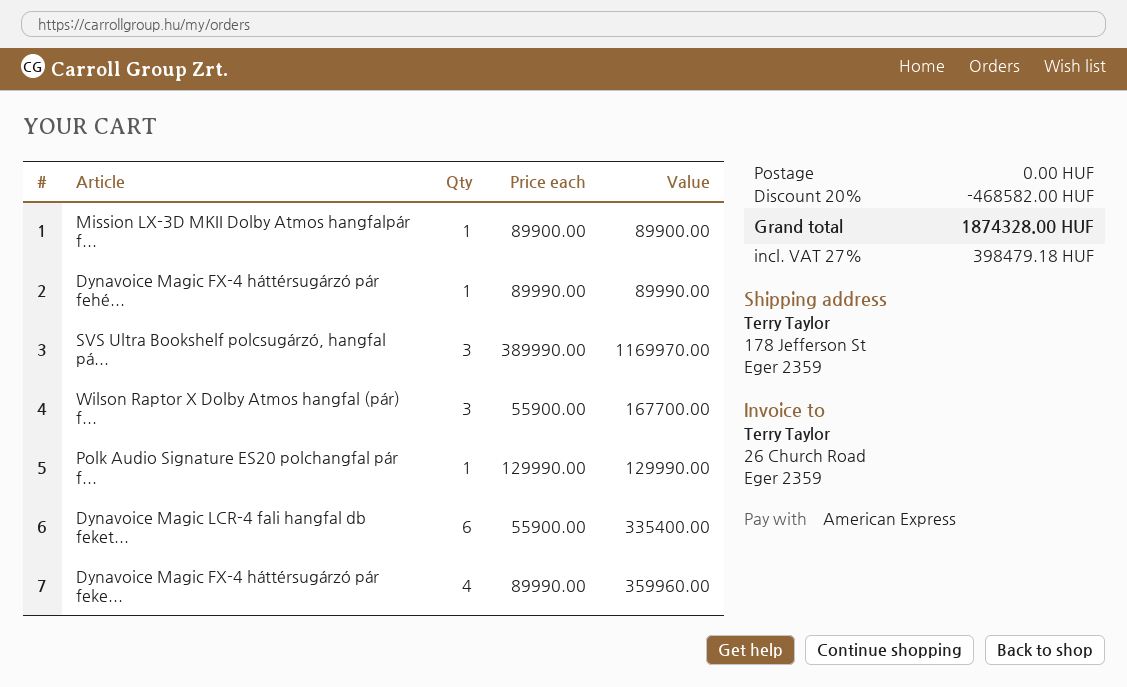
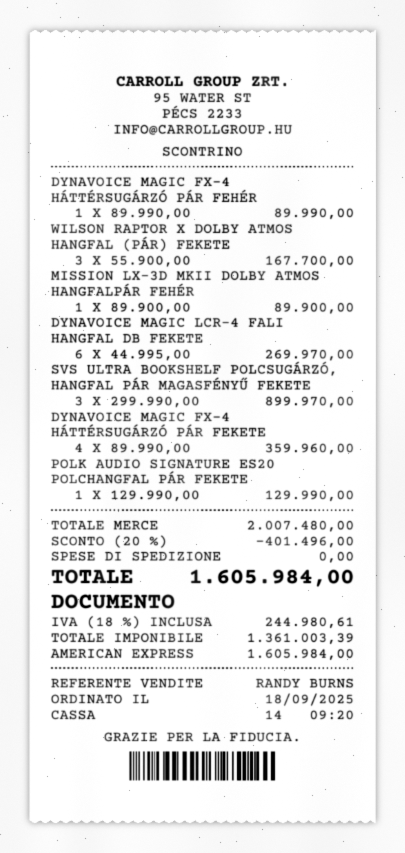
SVS Ultra Bookshelf polcsugárzó, hangfal pá...: 3 x 389990.00 = 1169970.00 -> 3 x 299990.00 = 899970.00
Dynavoice Magic LCR-4 fali hangfal db feket...: 6 x 55900.00 = 335400.00 -> 6 x 44995.00 = 269970.00
discount: 20% = 468582.00 -> 20% = 401496.00
tax: 27% = 398479.18 -> 18% = 244980.61
total: 1874328.00 -> 1605984.00

